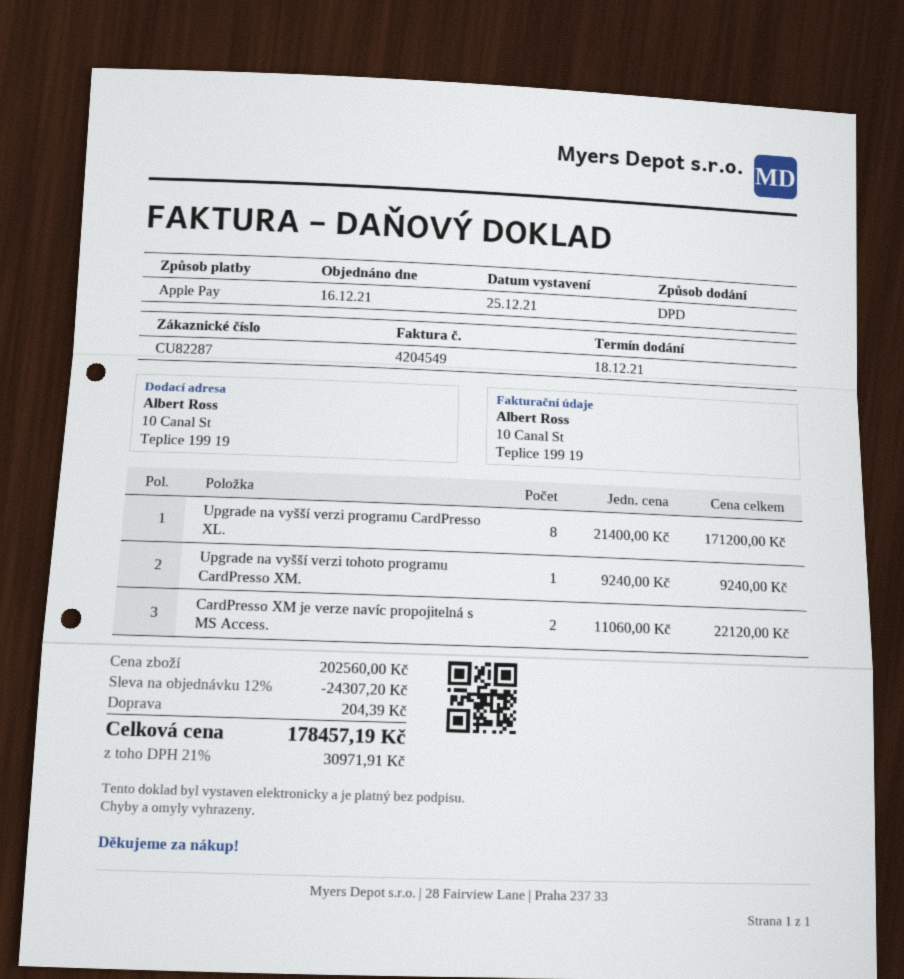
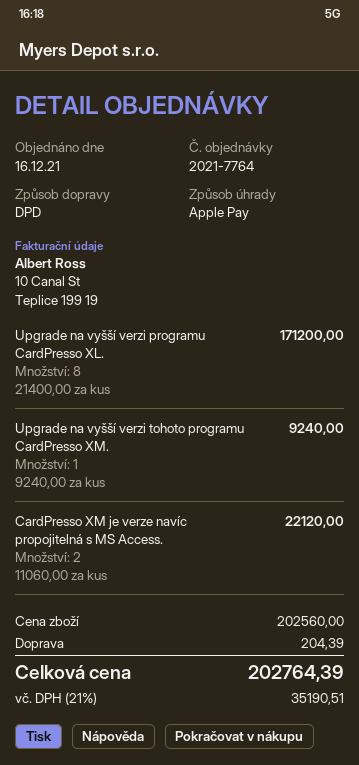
discount: 12% = 24307.20 -> none
tax: 21% = 30971.91 -> 21% = 35190.51
total: 178457.19 -> 202764.39

